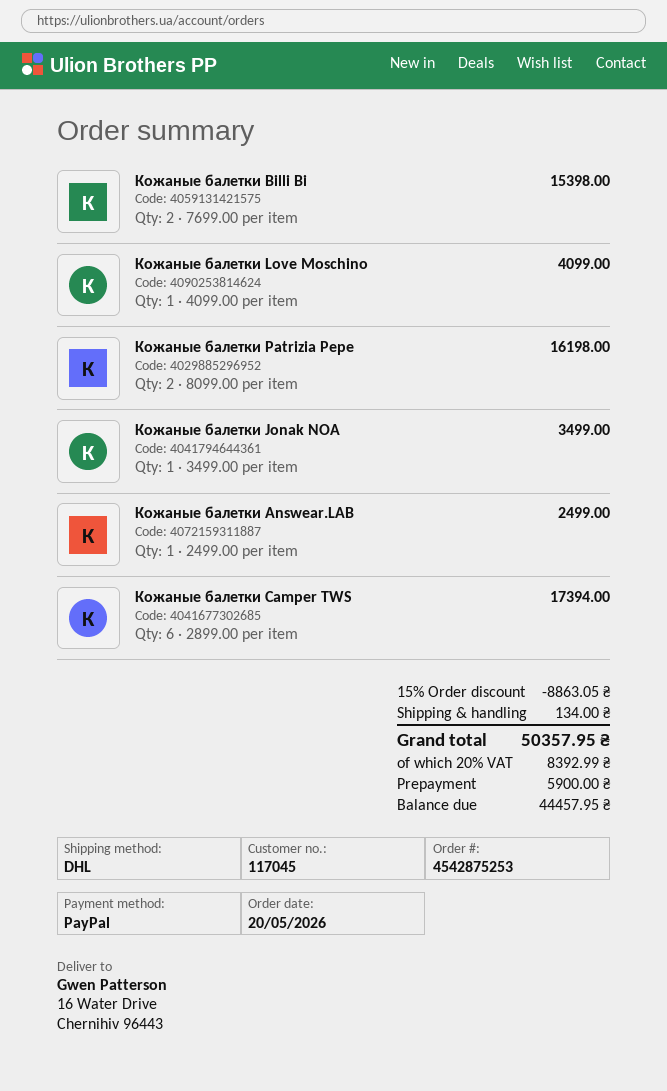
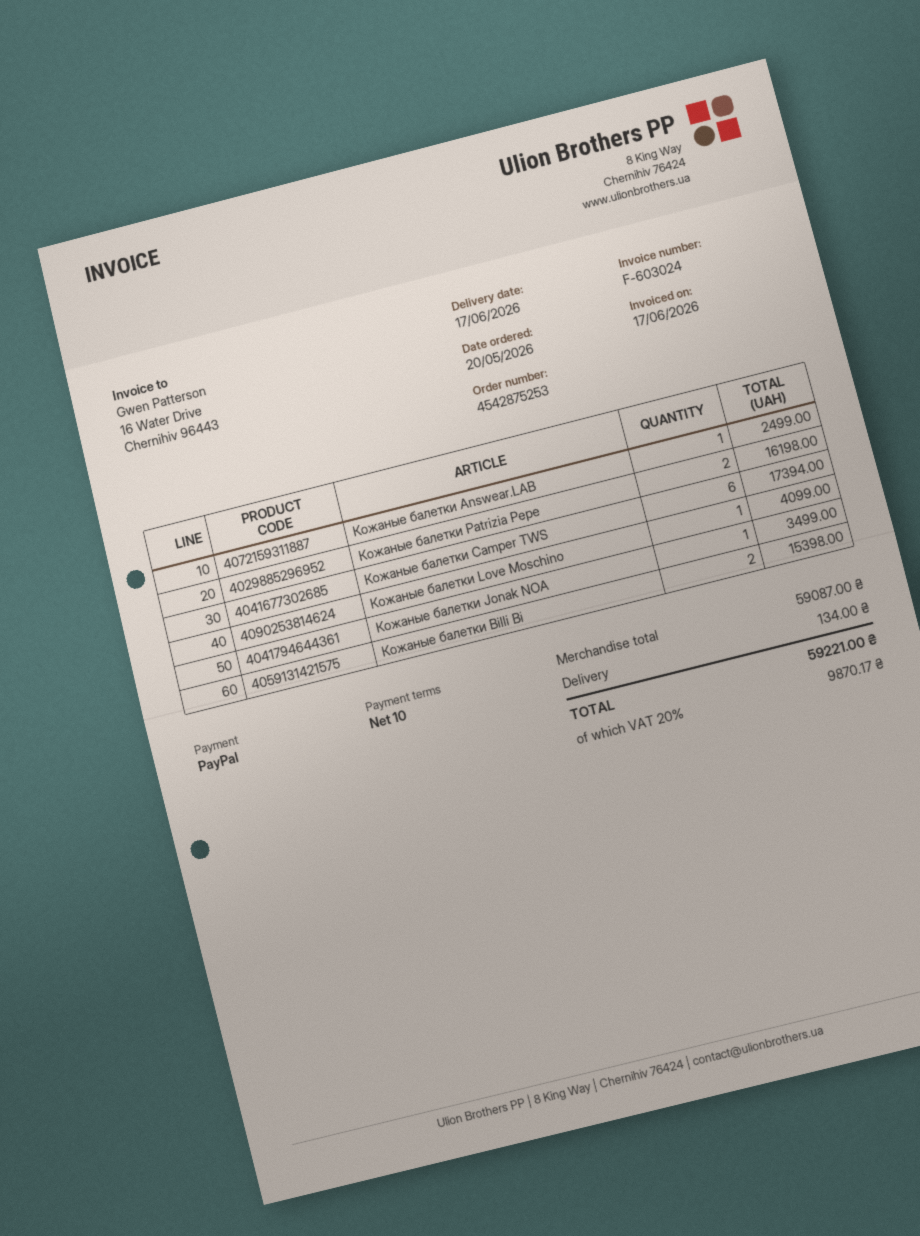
discount: 15% = 8863.05 -> none
tax: 20% = 8392.99 -> 20% = 9870.17
total: 50357.95 -> 59221.00

